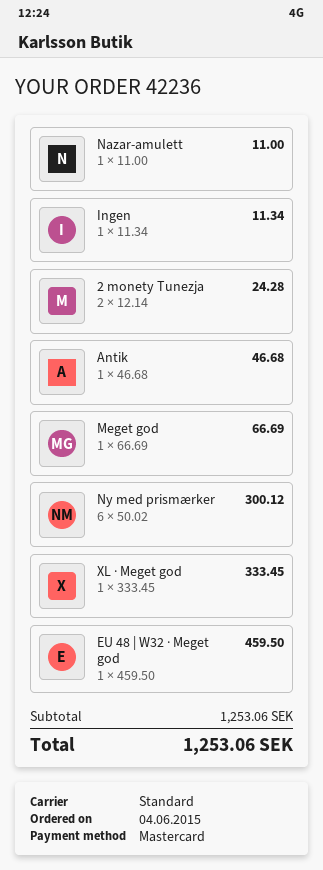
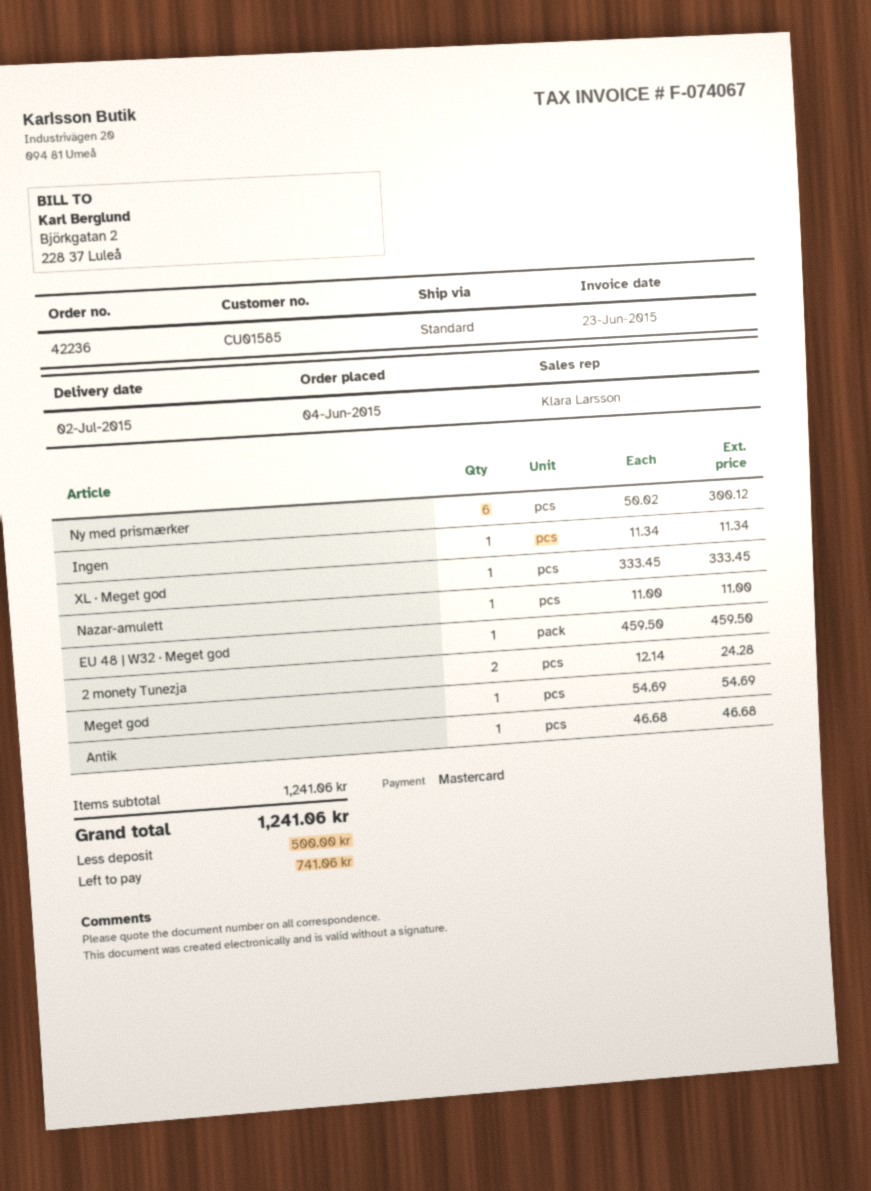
Meget god: 1 x 66.69 = 66.69 -> 1 x 54.69 = 54.69
subtotal: 1253.06 -> 1241.06
total: 1253.06 -> 1241.06

